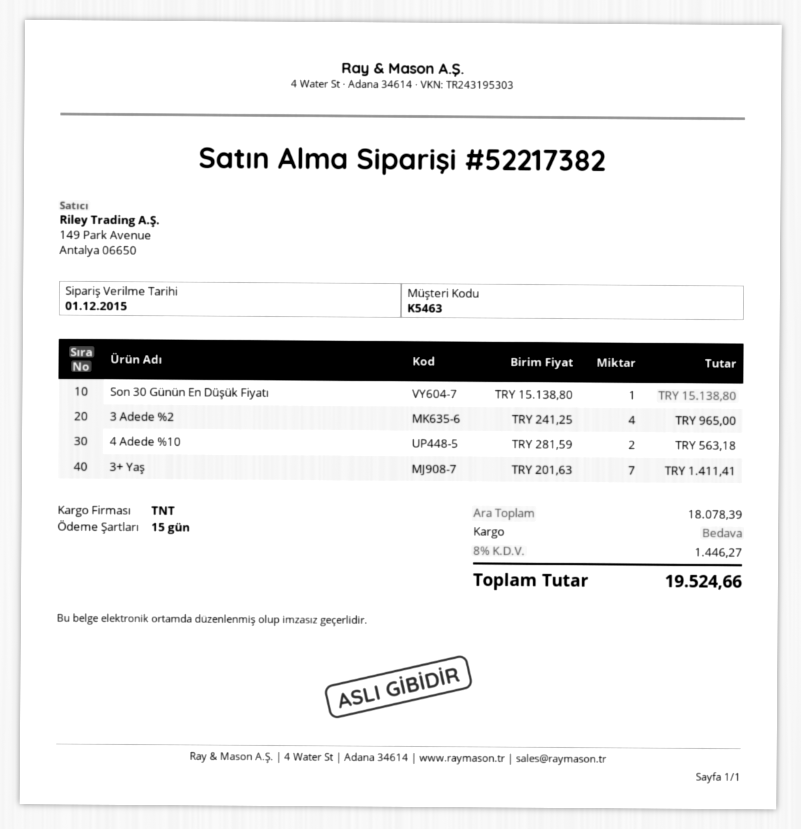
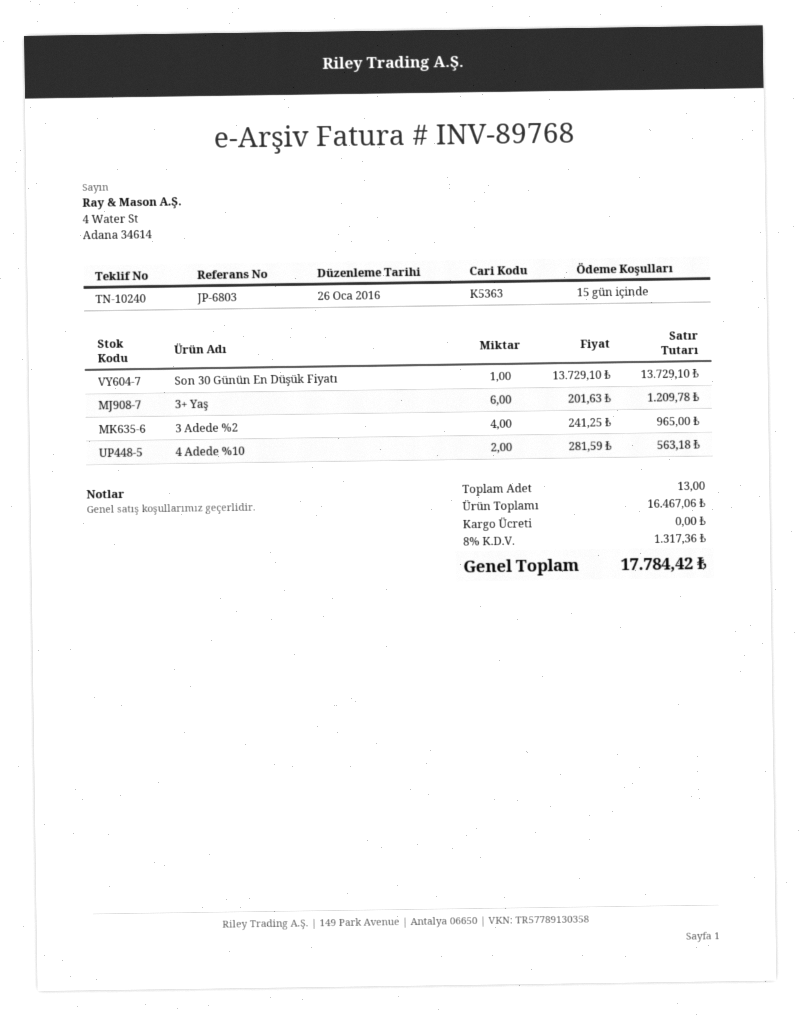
customer number: K5463 -> K5363
Son 30 Günün En Düşük Fiyatı: 1 x 15138.80 = 15138.80 -> 1 x 13729.10 = 13729.10
3+ Yaş: 7 x 201.63 = 1411.41 -> 6 x 201.63 = 1209.78
subtotal: 18078.39 -> 16467.06
tax: 8% = 1446.27 -> 8% = 1317.36
total: 19524.66 -> 17784.42

